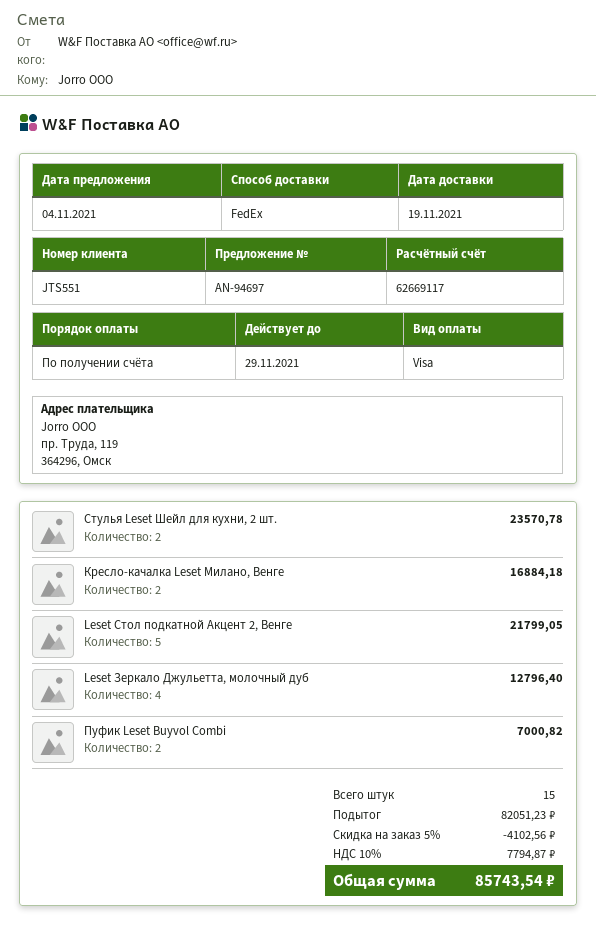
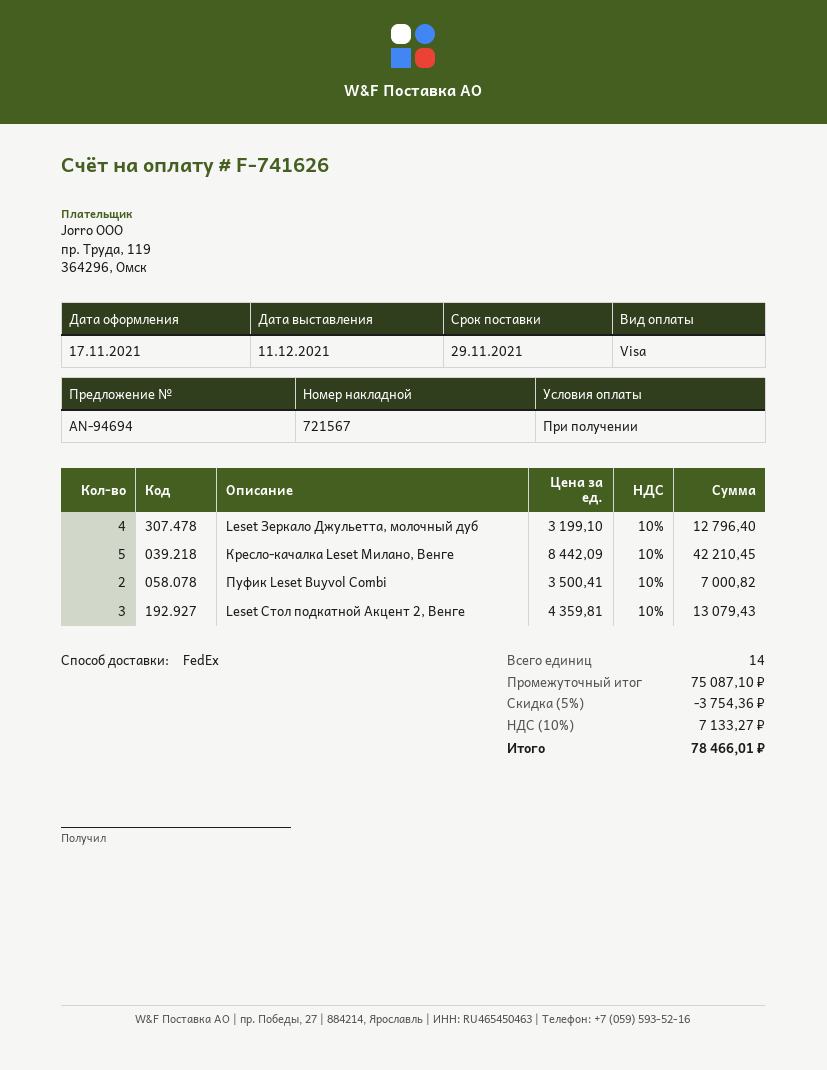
quote number: AN-94697 -> AN-94694
delivery date: 2021-11-19 -> 2021-11-29
Стулья Leset Шейл для кухни, 2 шт.: 2 for 23570.78 -> none
Кресло-качалка Leset Милано, Венге: 2 for 16884.18 -> 5 for 42210.45
Leset Стол подкатной Акцент 2, Венге: 5 for 21799.05 -> 3 for 13079.43
total quantity: 15 -> 14
subtotal: 82051.23 -> 75087.10
discount: 5% = 4102.56 -> 5% = 3754.36
tax: 10% = 7794.87 -> 10% = 7133.27
total: 85743.54 -> 78466.01

